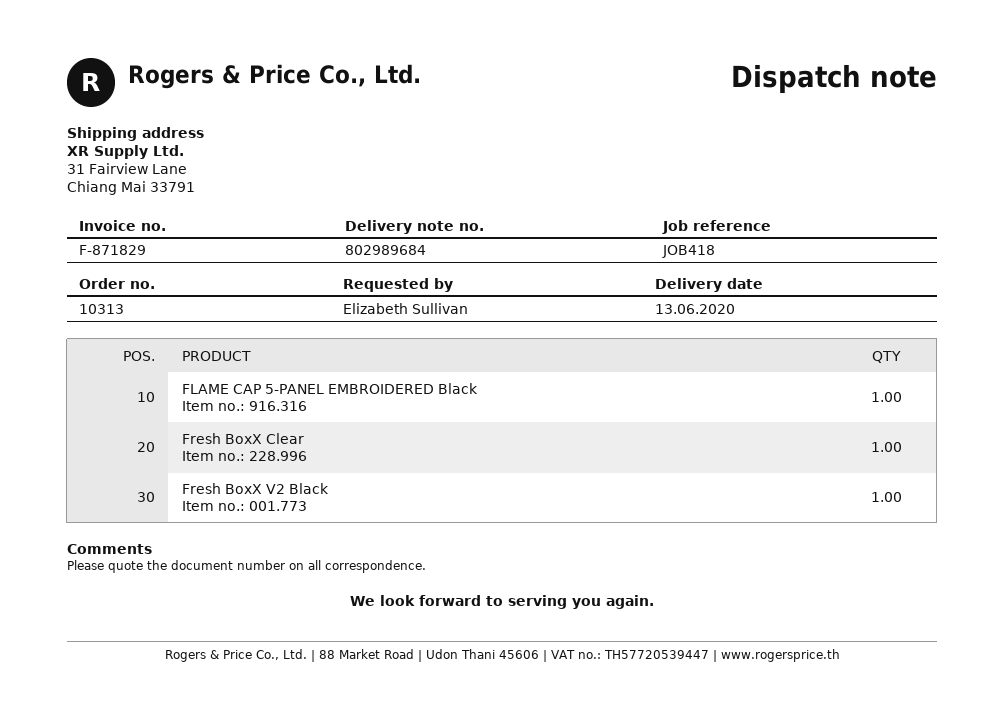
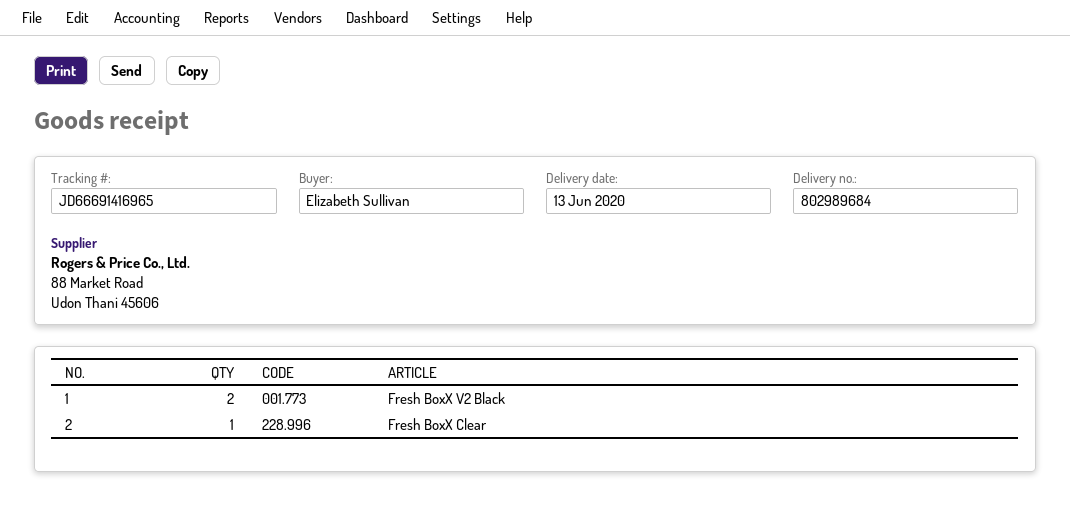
FLAME CAP 5-PANEL EMBROIDERED Black: 1 -> none
Fresh BoxX V2 Black: 1 -> 2

